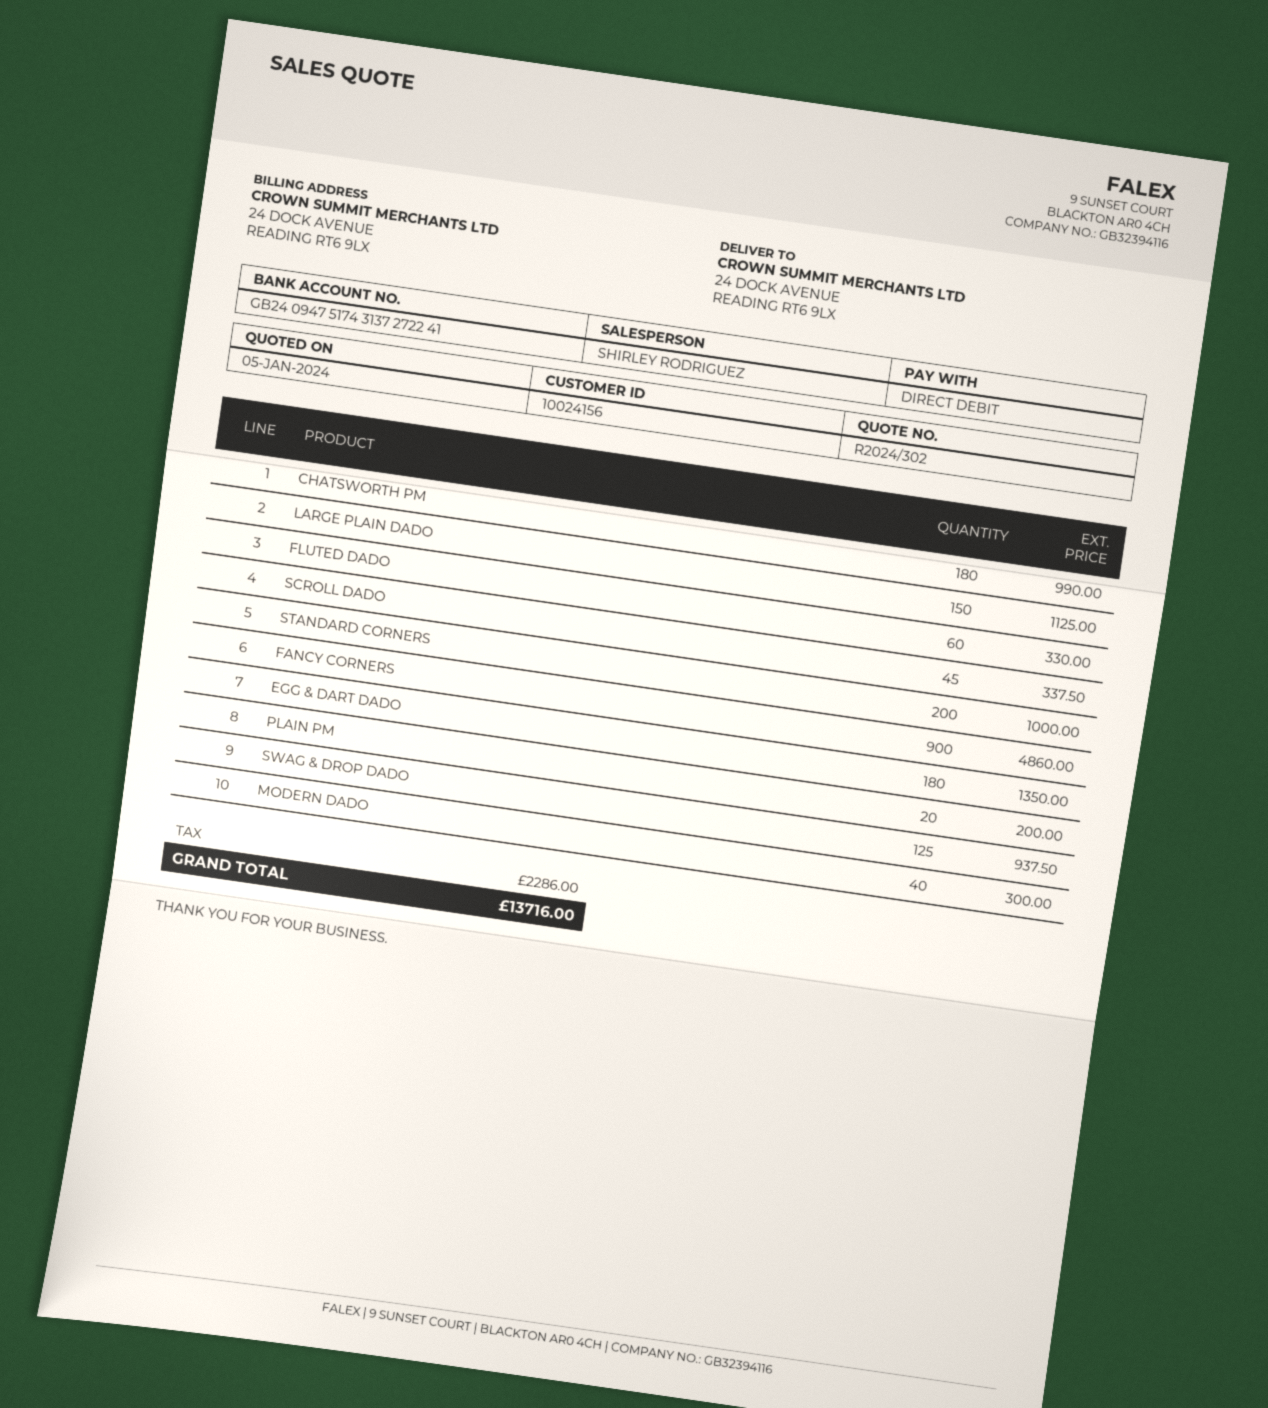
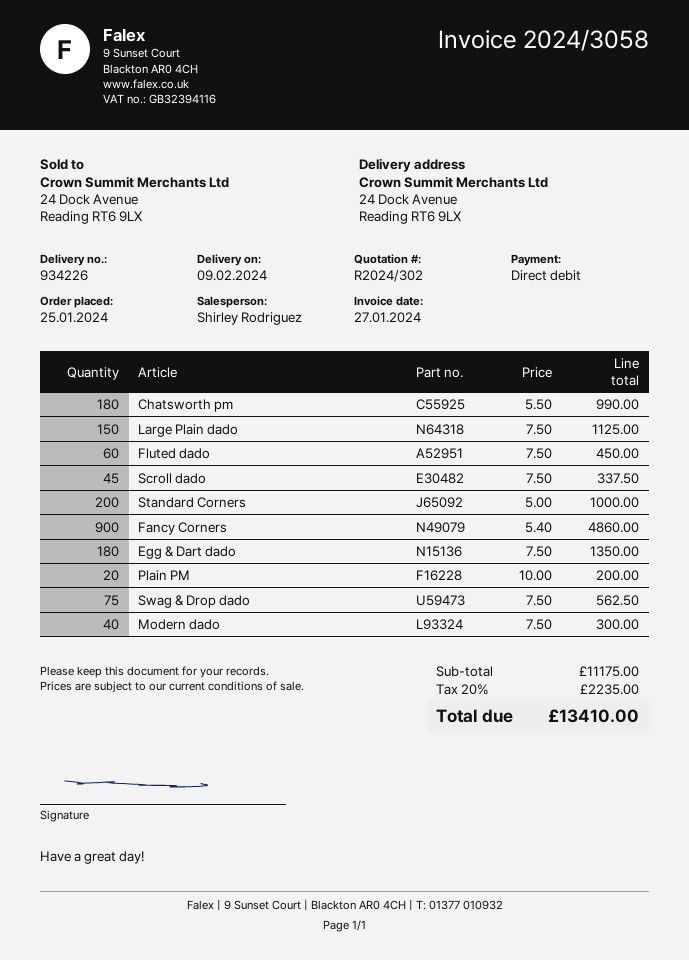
FLUTED DADO: 60 for 330.00 -> 60 for 450.00
SWAG & DROP DADO: 125 for 937.50 -> 75 for 562.50
tax: 2286.00 -> 2235.00
total: 13716.00 -> 13410.00

